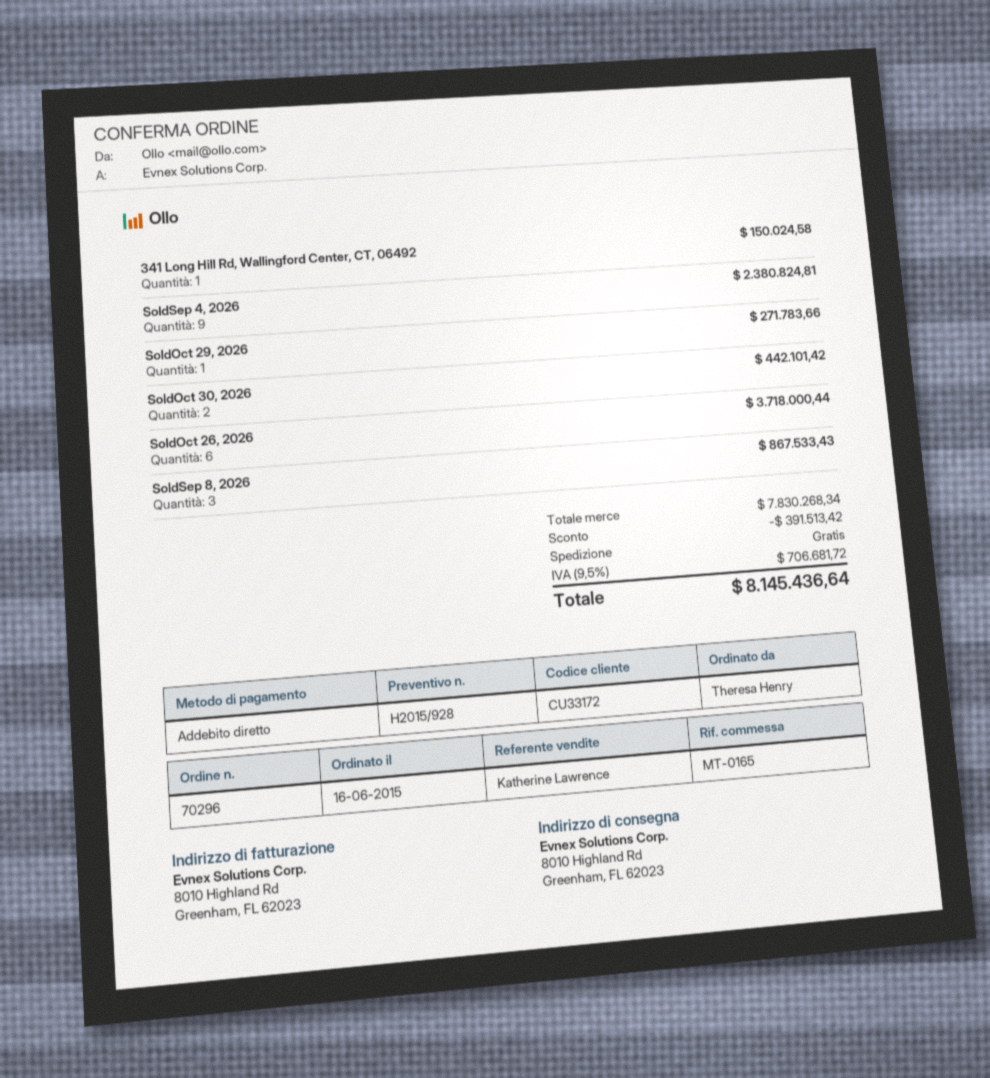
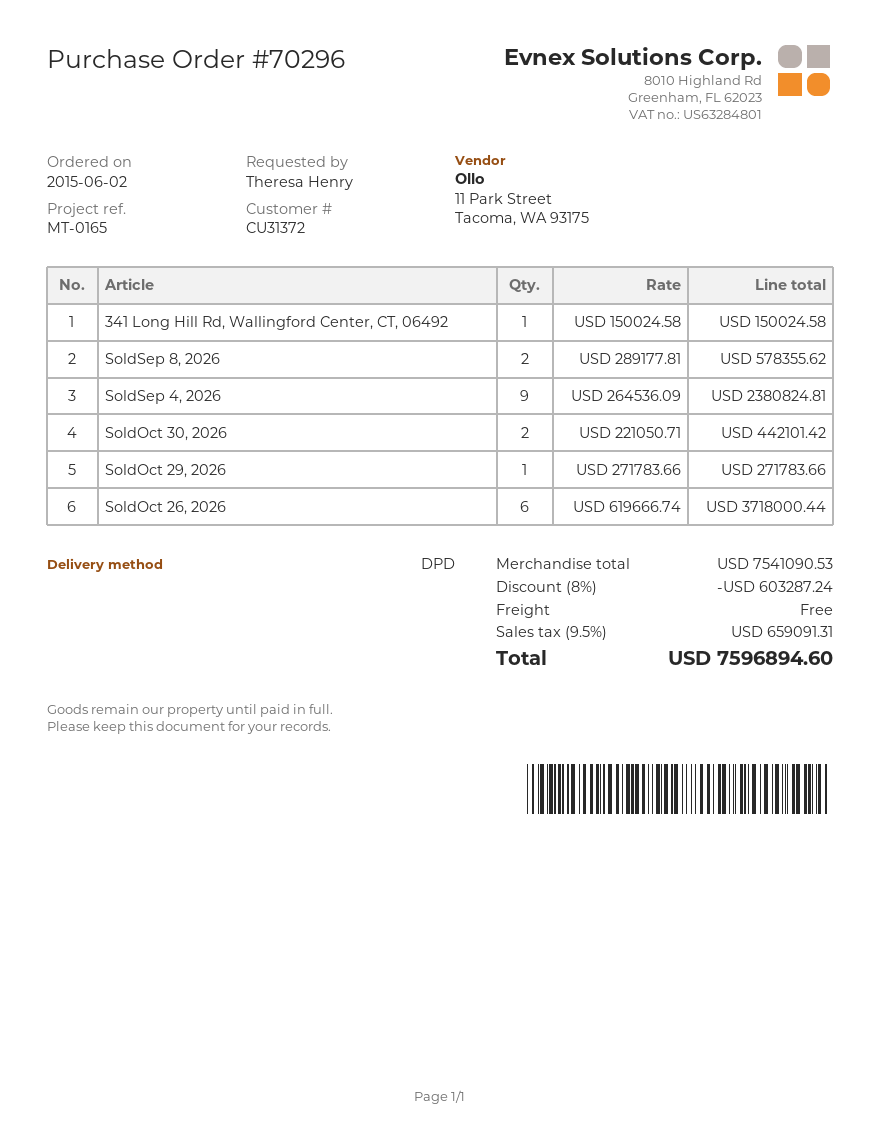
order date: 2015-06-16 -> 2015-06-02
customer number: CU33172 -> CU31372
SoldSep 8, 2026: 3 for 867533.43 -> 2 for 578355.62
subtotal: 7830268.34 -> 7541090.53
discount: 391513.42 -> 603287.24
tax: 9.5% = 706681.72 -> 9.5% = 659091.31
total: 8145436.64 -> 7596894.60

